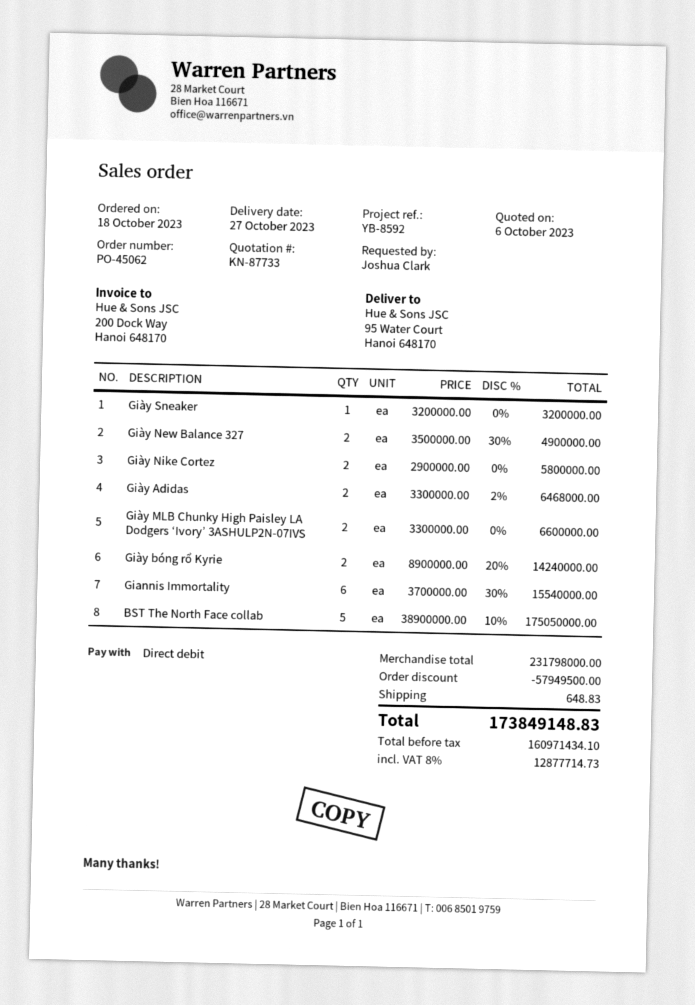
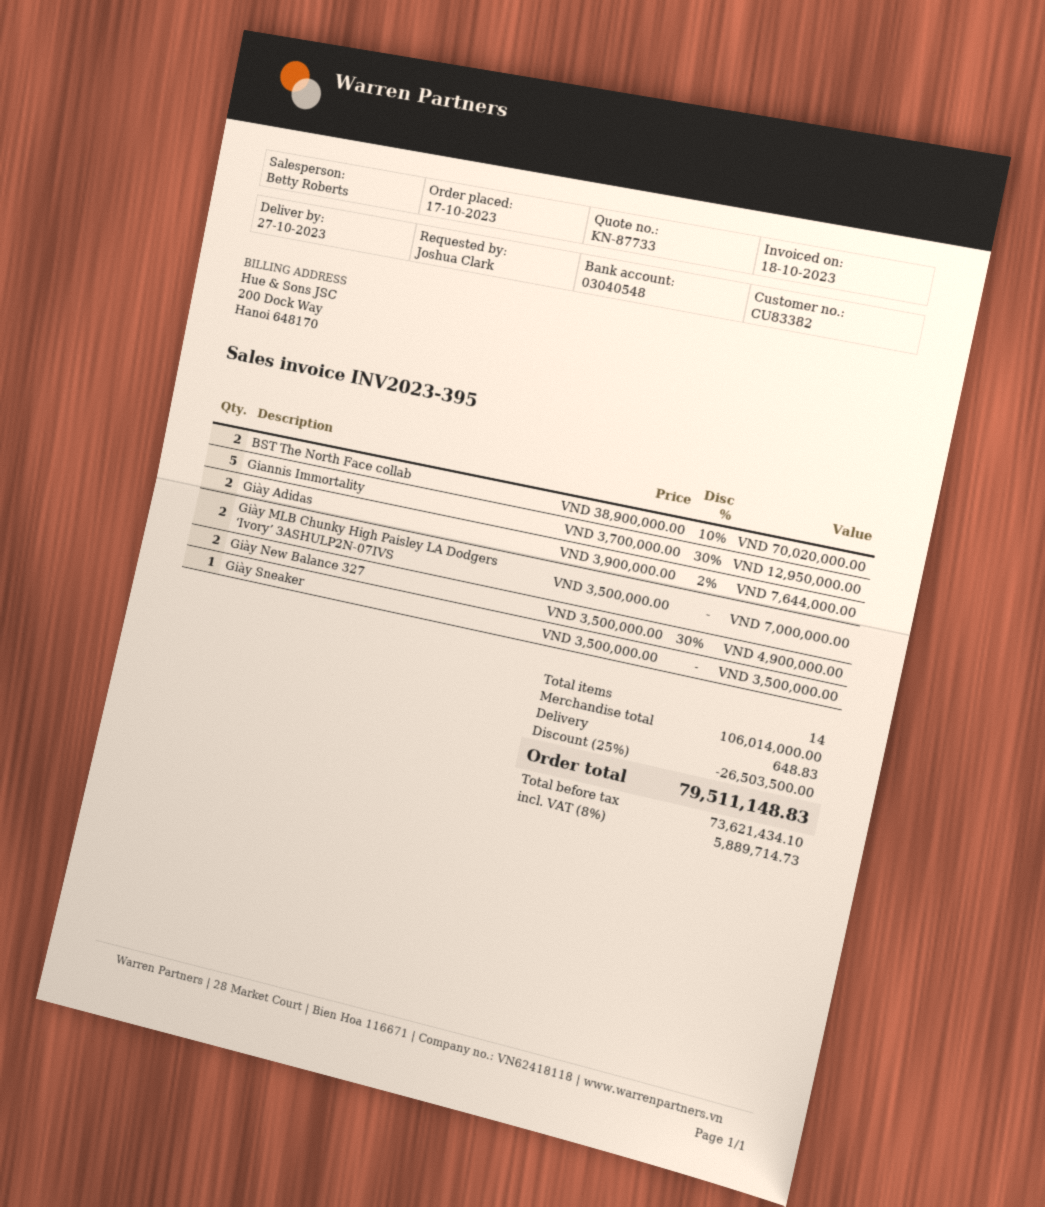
order date: 2023-10-18 -> 2023-10-17
Giày Sneaker: 1 x 3200000.00 = 3200000.00 -> 1 x 3500000.00 = 3500000.00
Giày Nike Cortez: 2 x 2900000.00 = 5800000.00 -> none
Giày Adidas: 2 x 3300000.00 - 2% = 6468000.00 -> 2 x 3900000.00 - 2% = 7644000.00
Giày MLB Chunky High Paisley LA Dodgers ‘Ivory’ 3ASHULP2N-07IVS: 2 x 3300000.00 = 6600000.00 -> 2 x 3500000.00 = 7000000.00
Giày bóng rổ Kyrie: 2 x 8900000.00 - 20% = 14240000.00 -> none
Giannis Immortality: 6 x 3700000.00 - 30% = 15540000.00 -> 5 x 3700000.00 - 30% = 12950000.00
BST The North Face collab: 5 x 38900000.00 - 10% = 175050000.00 -> 2 x 38900000.00 - 10% = 70020000.00
subtotal: 231798000.00 -> 106014000.00
discount: 57949500.00 -> 26503500.00
net: 160971434.10 -> 73621434.10
tax: 8% = 12877714.73 -> 8% = 5889714.73
total: 173849148.83 -> 79511148.83

